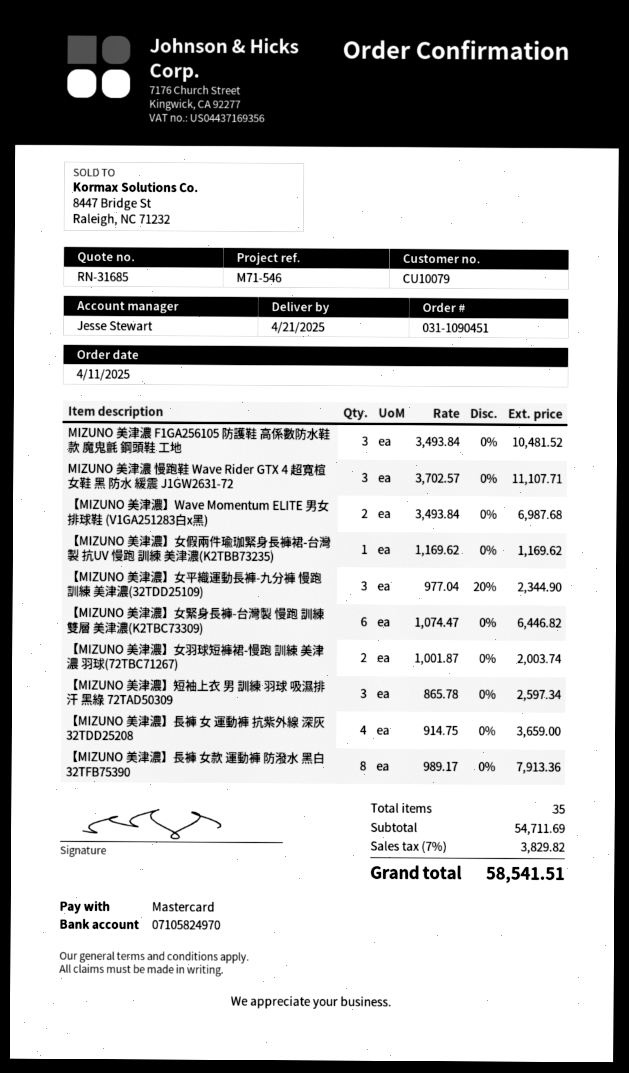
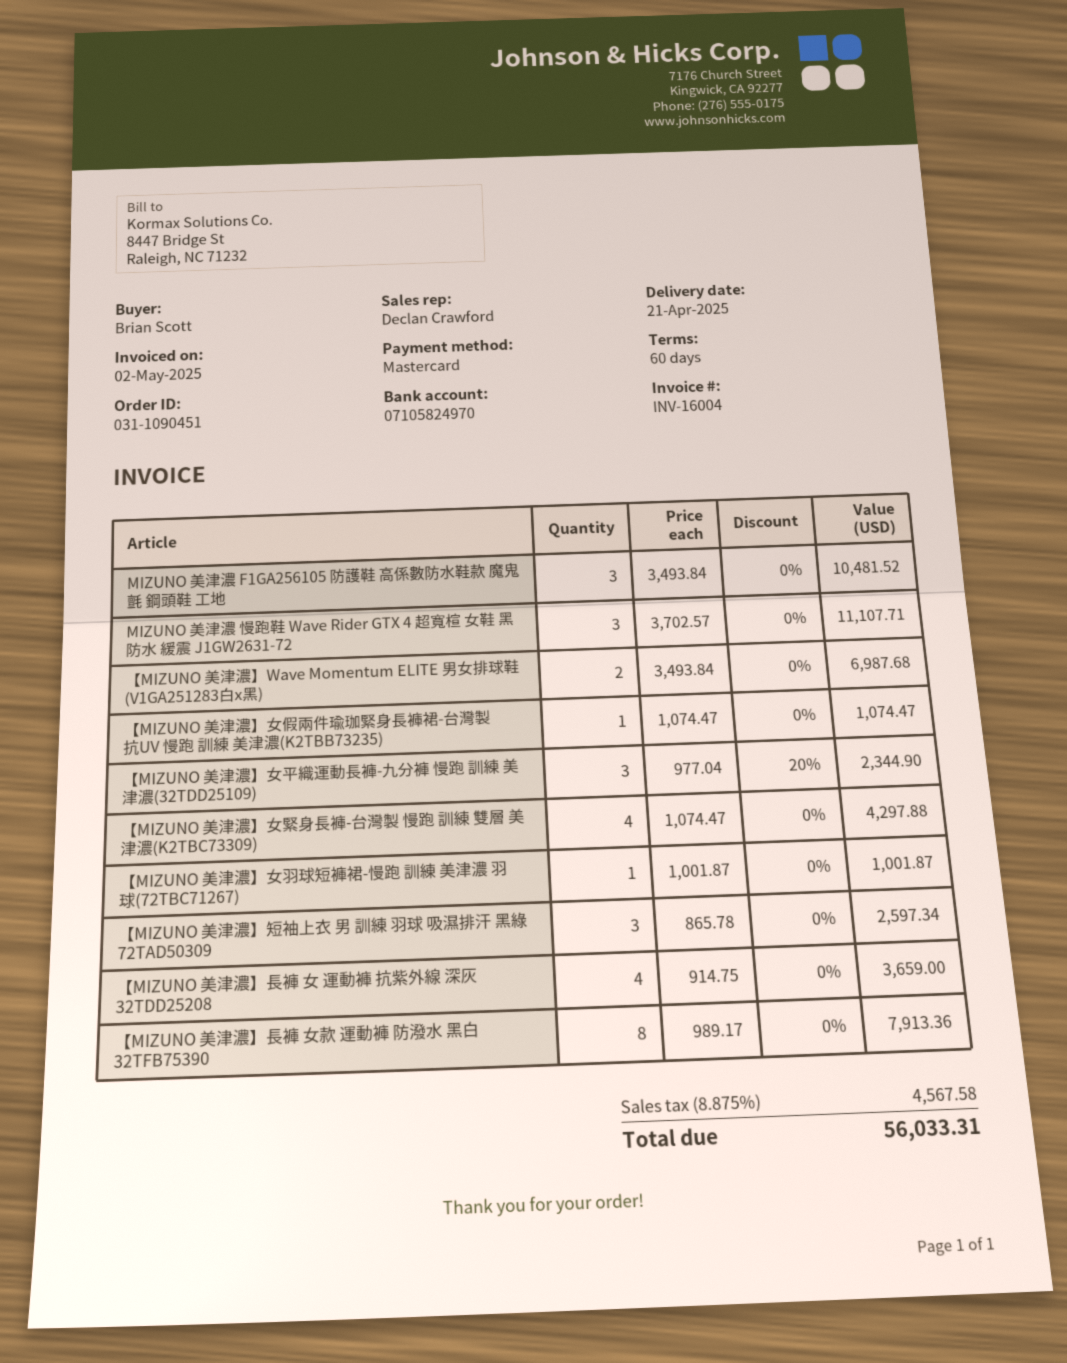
sales rep: Jesse Stewart -> Declan Crawford
【MIZUNO 美津濃】女假兩件瑜珈緊身長褲裙-台灣製 抗UV 慢跑 訓練 美津濃(K2TBB73235): 1 x 1169.62 = 1169.62 -> 1 x 1074.47 = 1074.47
【MIZUNO 美津濃】女緊身長褲-台灣製 慢跑 訓練 雙層 美津濃(K2TBC73309): 6 x 1074.47 = 6446.82 -> 4 x 1074.47 = 4297.88
【MIZUNO 美津濃】女羽球短褲裙-慢跑 訓練 美津濃 羽球(72TBC71267): 2 x 1001.87 = 2003.74 -> 1 x 1001.87 = 1001.87
tax: 7% = 3829.82 -> 8.875% = 4567.58
total: 58541.51 -> 56033.31

